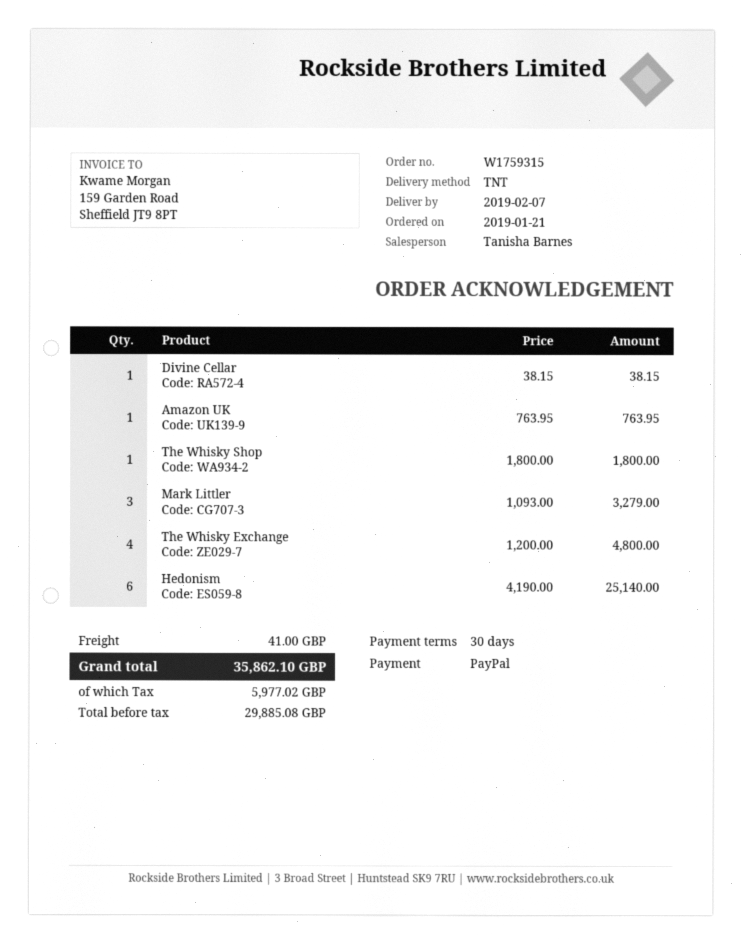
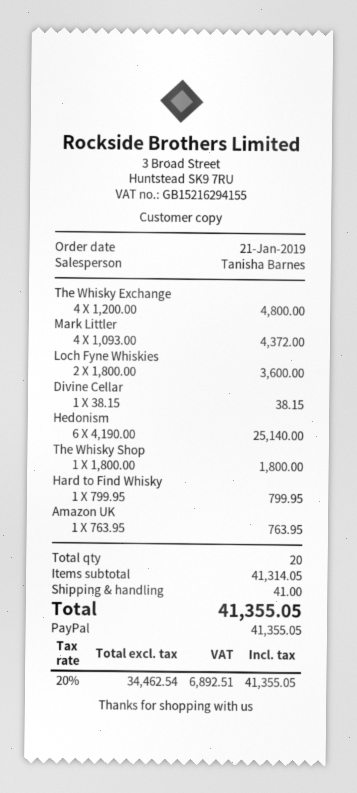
Mark Littler: 3 x 1093.00 = 3279.00 -> 4 x 1093.00 = 4372.00
Loch Fyne Whiskies: none -> 2 x 1800.00 = 3600.00
Hard to Find Whisky: none -> 1 x 799.95 = 799.95
net: 29885.08 -> 34462.54
tax: 5977.02 -> 6892.51
total: 35862.10 -> 41355.05

